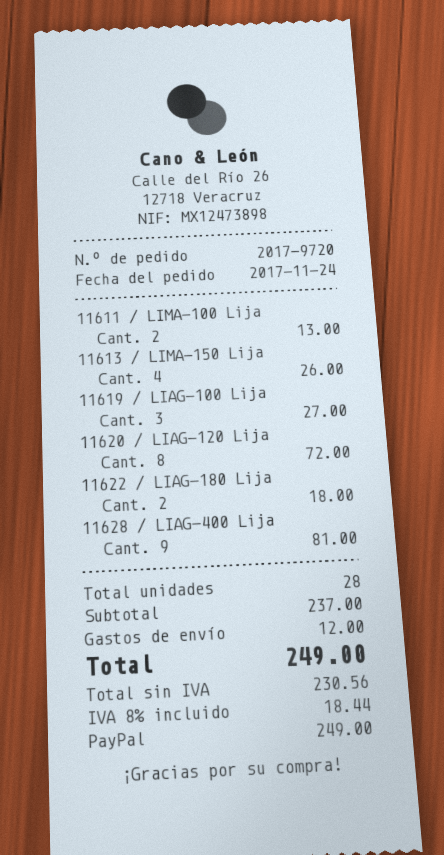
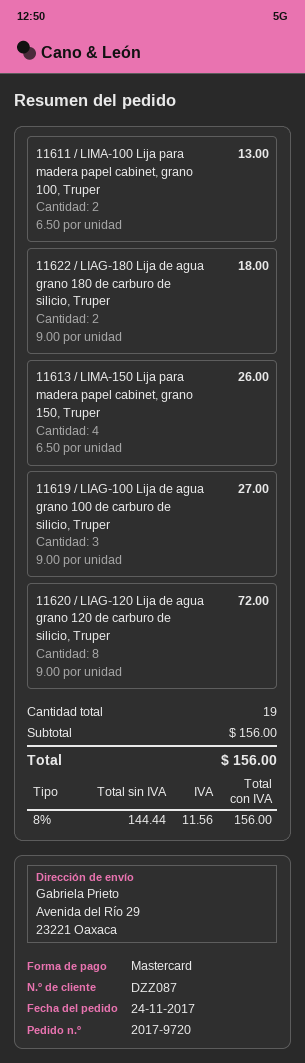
payment method: PayPal -> Mastercard
11628 / LIAG-400 Lija: 9 for 81.00 -> none
total quantity: 28 -> 19
subtotal: 237.00 -> 156.00
shipping: 12.00 -> none
net: 230.56 -> 144.44
tax: 8% = 18.44 -> 8% = 11.56
total: 249.00 -> 156.00

